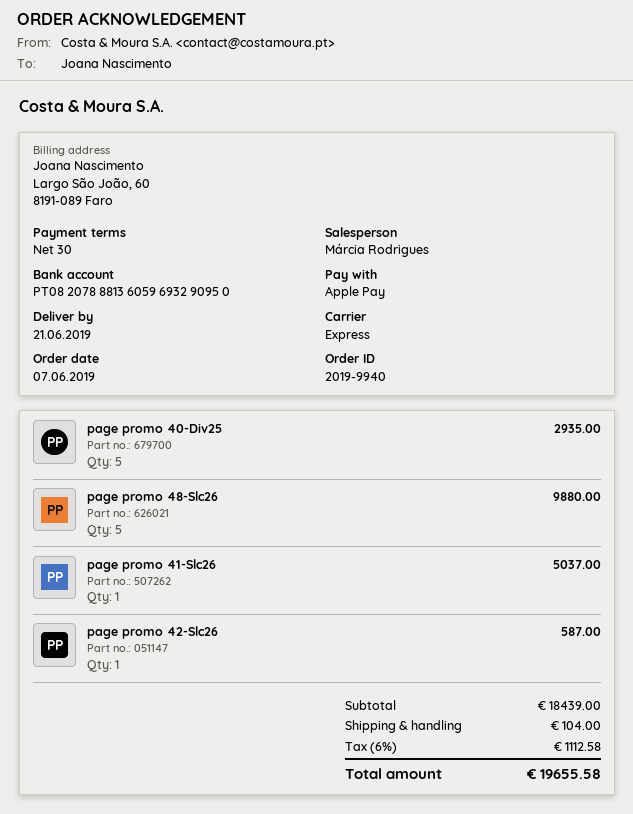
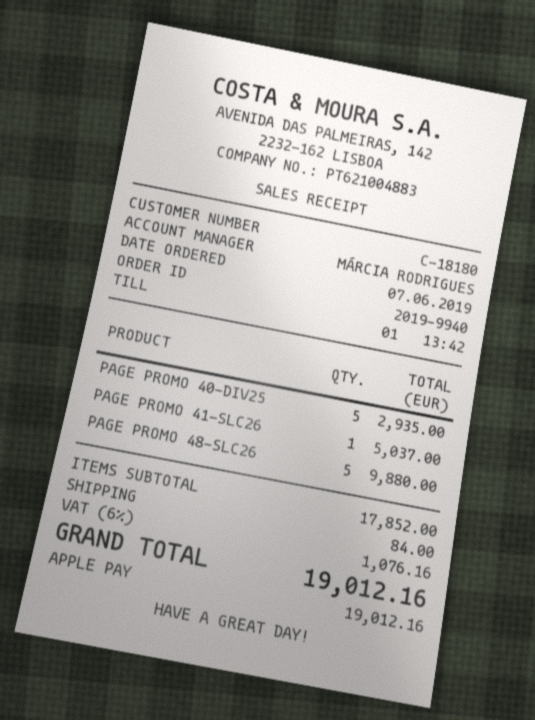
page promo 42-Slc26: 1 for 587.00 -> none
subtotal: 18439.00 -> 17852.00
shipping: 104.00 -> 84.00
tax: 6% = 1112.58 -> 6% = 1076.16
total: 19655.58 -> 19012.16

